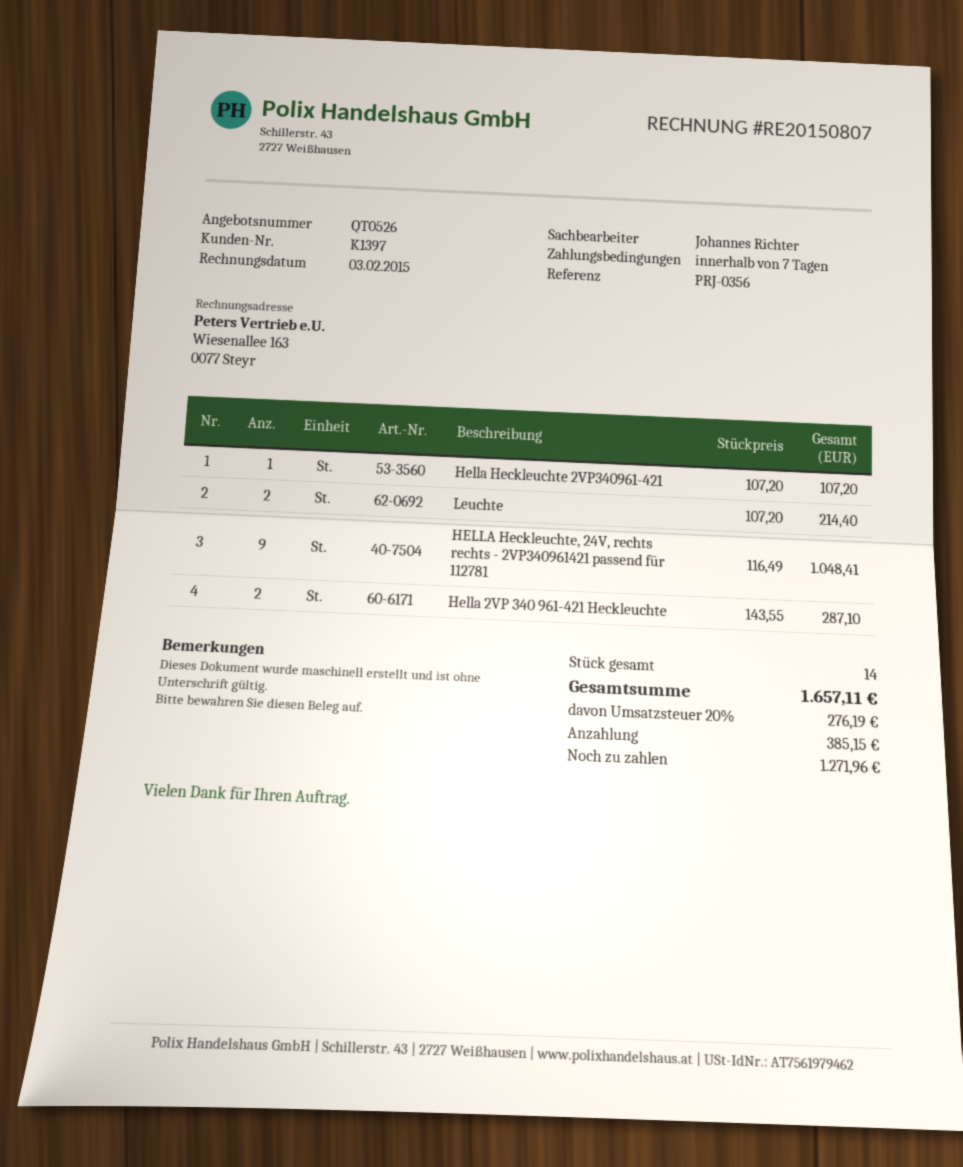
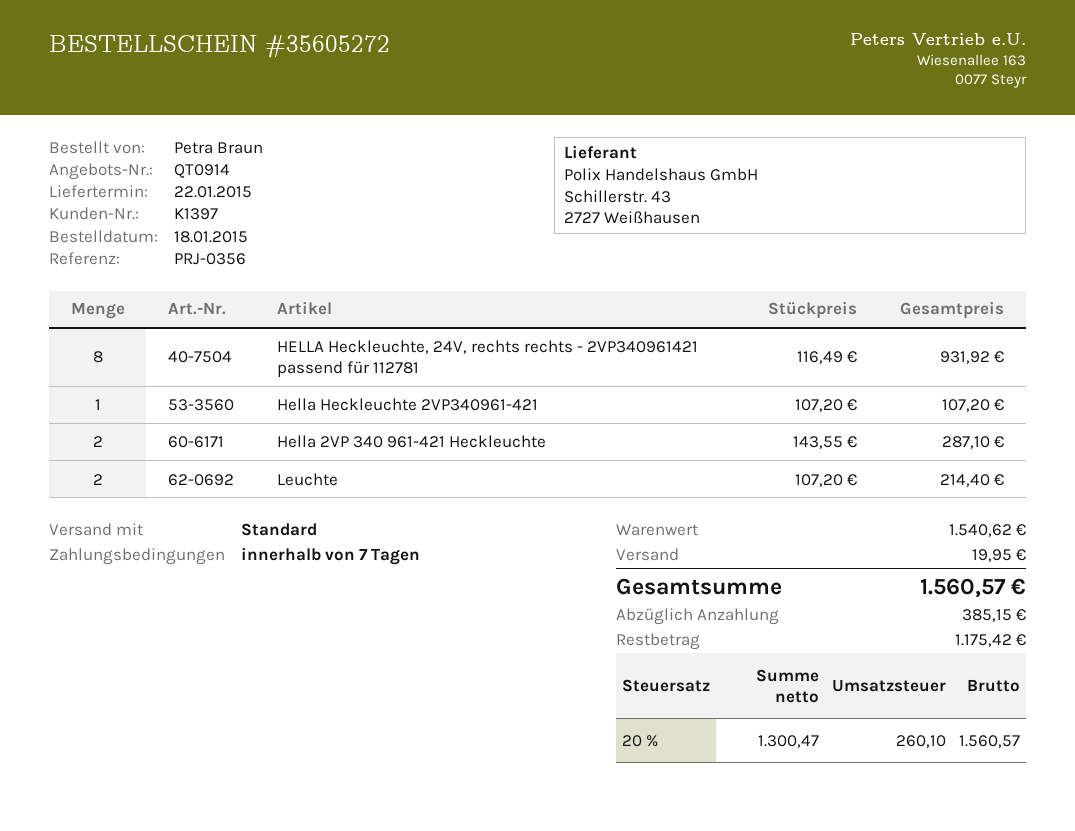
quote number: QT0526 -> QT0914
HELLA Heckleuchte, 24V, rechts rechts - 2VP340961421 passend für 112781: 9 x 116.49 = 1048.41 -> 8 x 116.49 = 931.92
shipping: none -> 19.95
tax: 20% = 276.19 -> 20% = 260.10
total: 1657.11 -> 1560.57
balance: 1271.96 -> 1175.42

